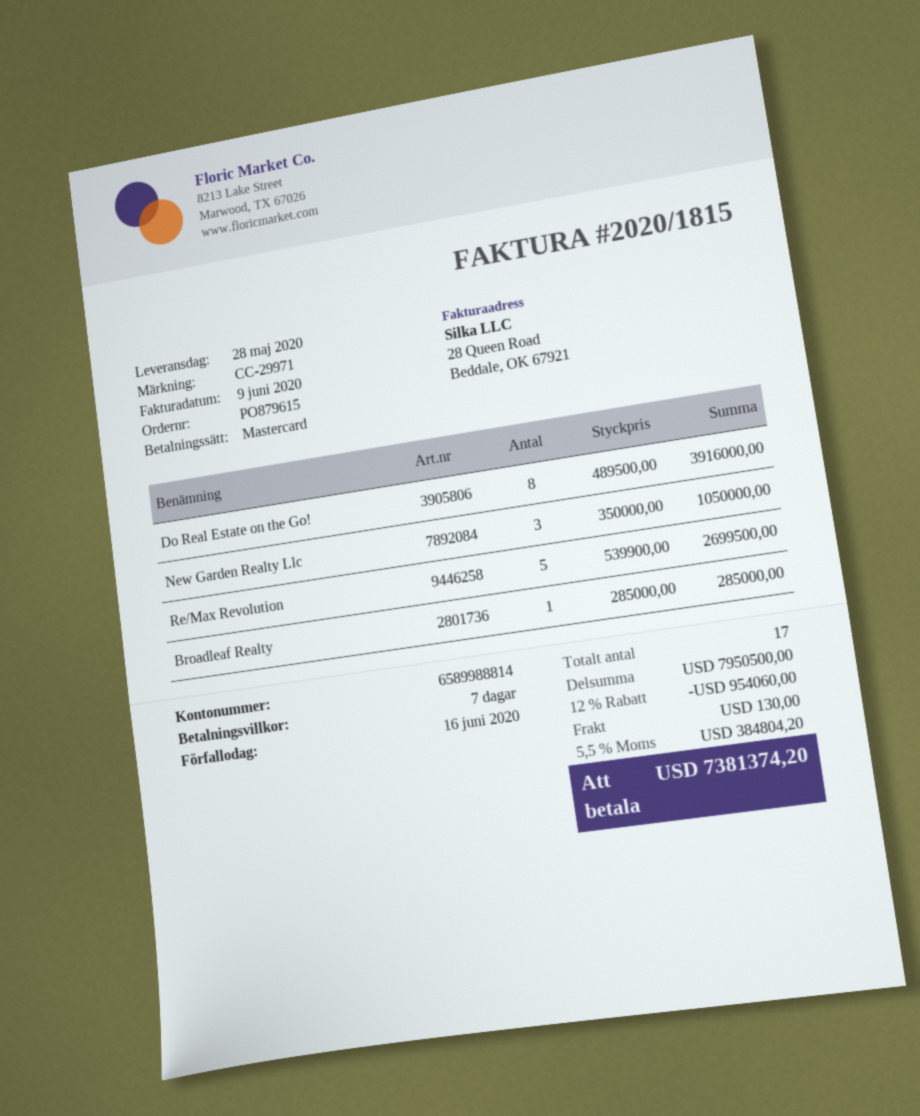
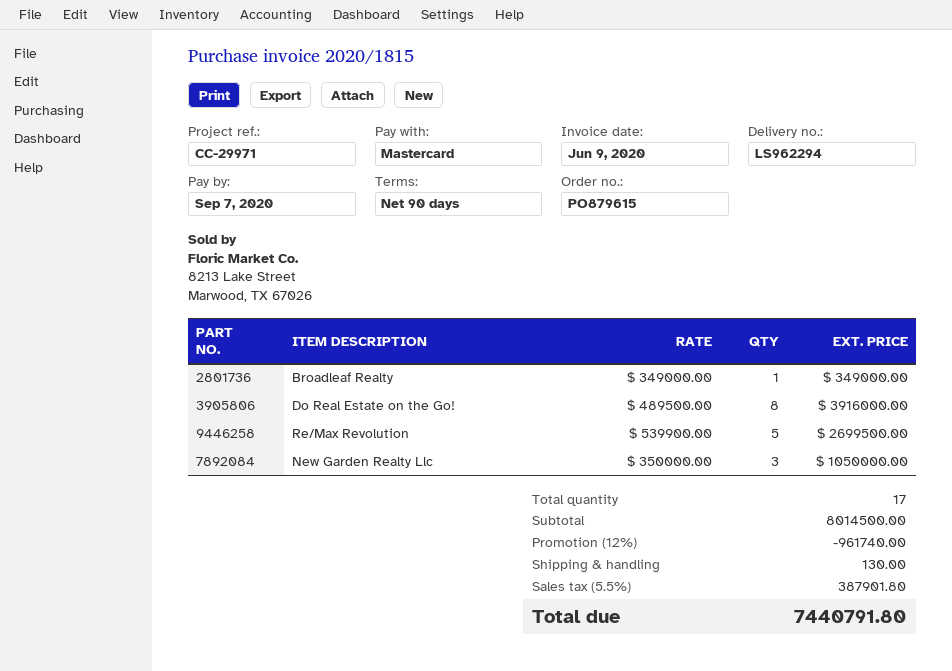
payment terms: 7 days -> 90 days
due date: 2020-06-16 -> 2020-09-07
Broadleaf Realty: 1 x 285000.00 = 285000.00 -> 1 x 349000.00 = 349000.00
subtotal: 7950500.00 -> 8014500.00
discount: 12% = 954060.00 -> 12% = 961740.00
tax: 5.5% = 384804.20 -> 5.5% = 387901.80
total: 7381374.20 -> 7440791.80

